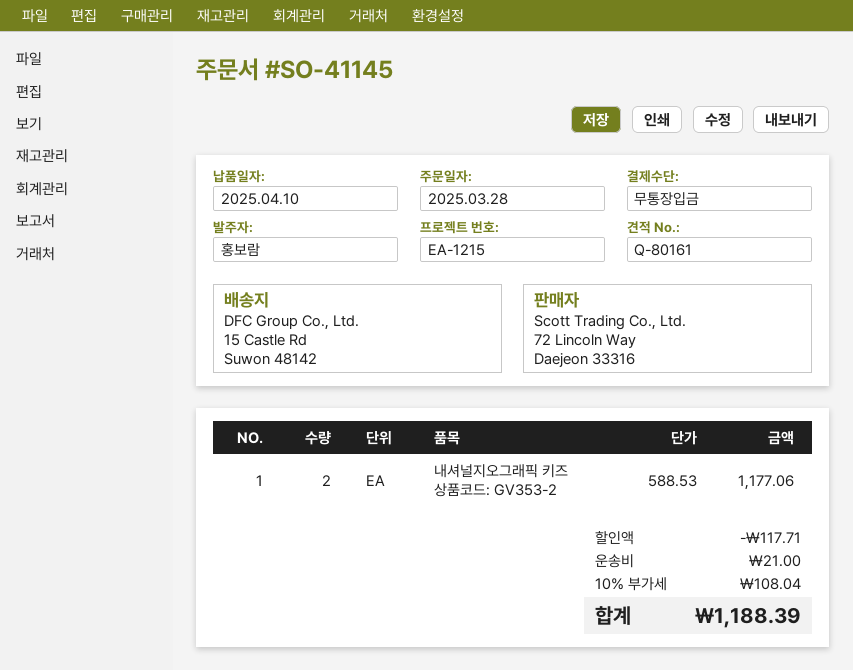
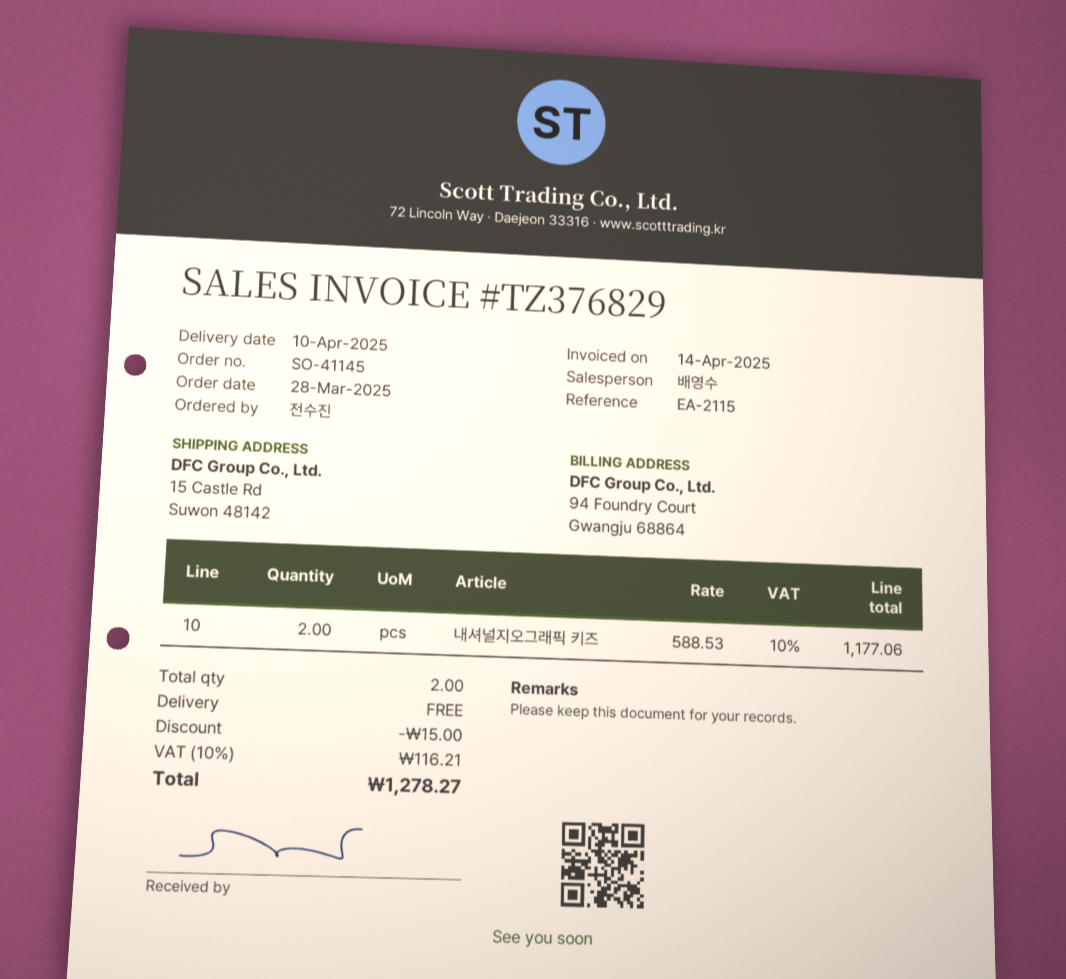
reference: EA-1215 -> EA-2115
ordered by: 홍보람 -> 전수진
discount: 117.71 -> 15.00
shipping: 21.00 -> 0.00
tax: 10% = 108.04 -> 10% = 116.21
total: 1188.39 -> 1278.27

